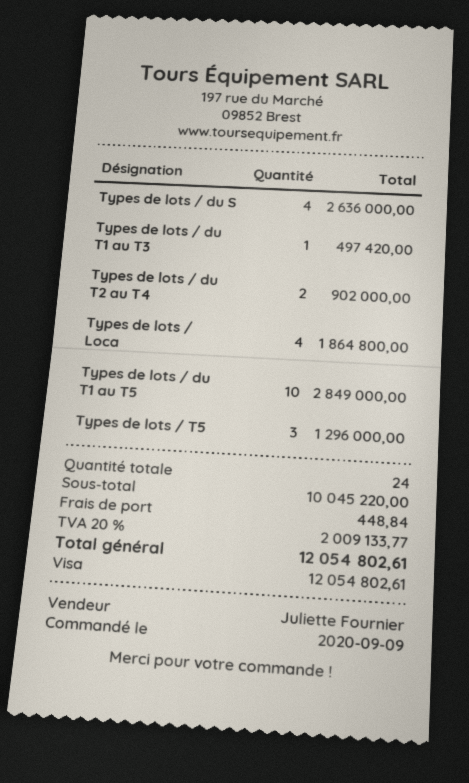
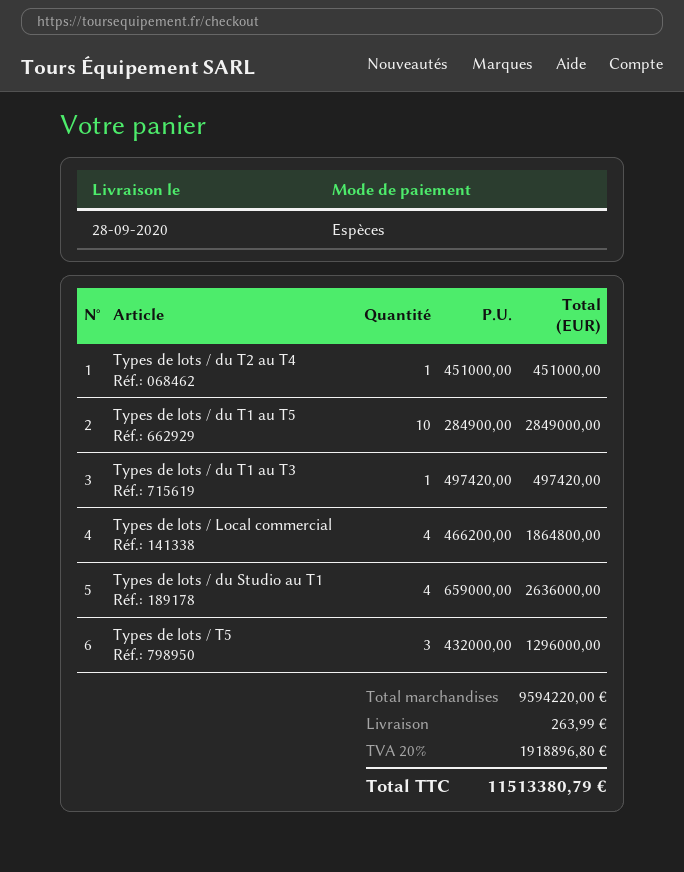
payment method: Visa -> cash
Types de lots / du T2 au T4: 2 for 902000.00 -> 1 for 451000.00
subtotal: 10045220.00 -> 9594220.00
shipping: 448.84 -> 263.99
tax: 20% = 2009133.77 -> 20% = 1918896.80
total: 12054802.61 -> 11513380.79

